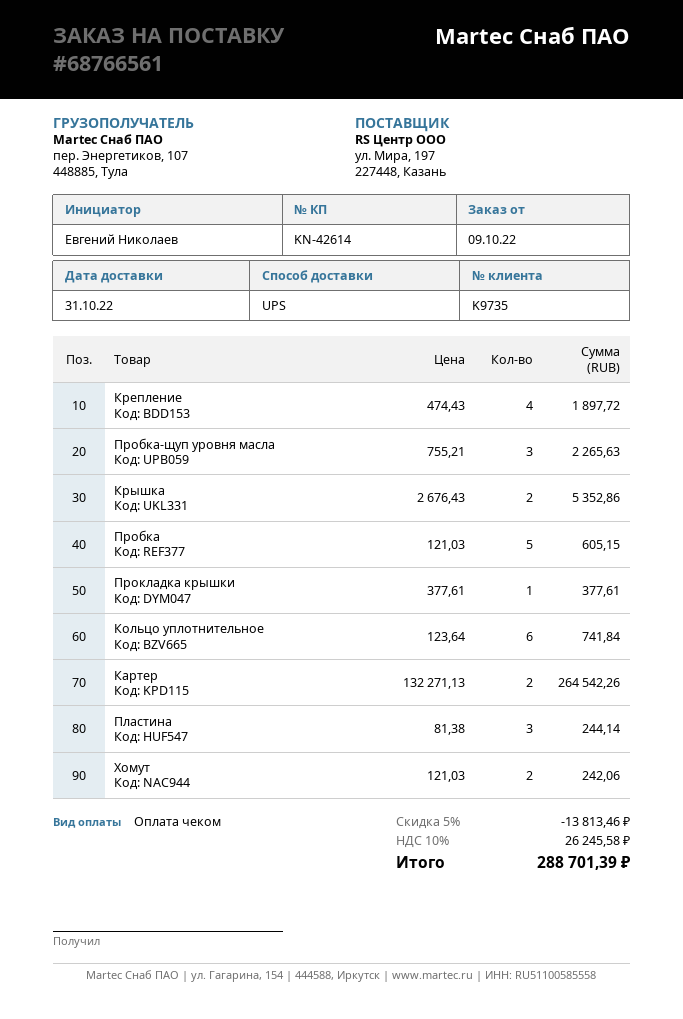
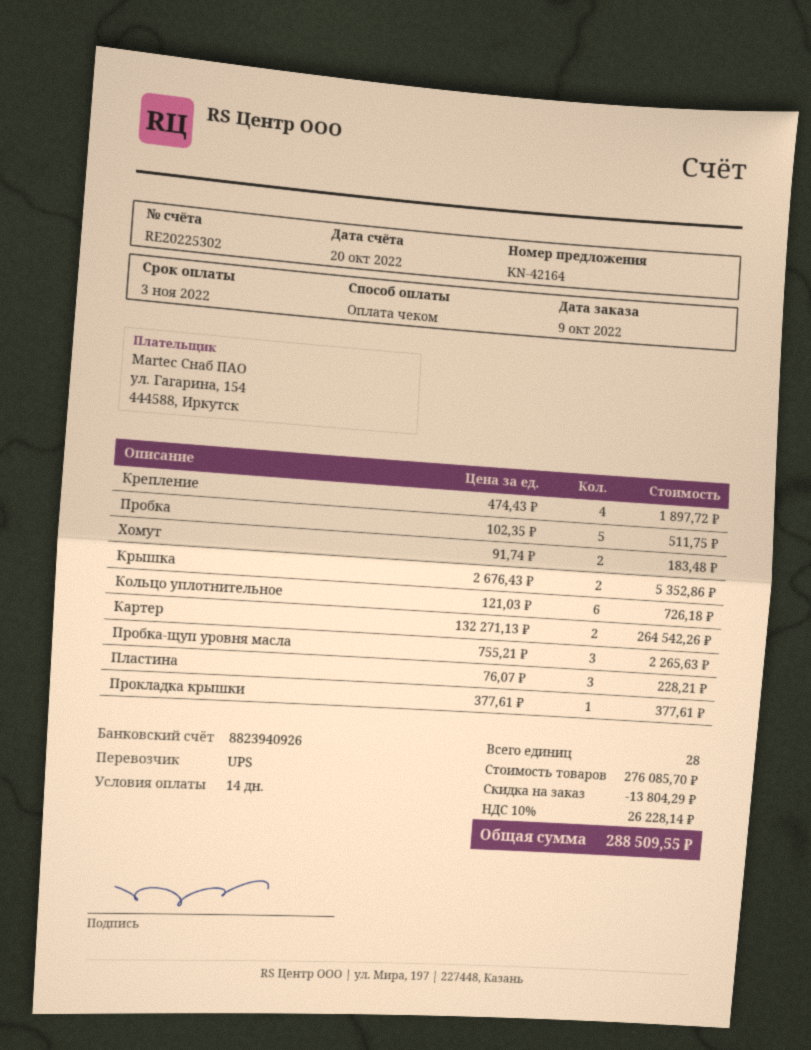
quote number: KN-42614 -> KN-42164
Пробка: 5 x 121.03 = 605.15 -> 5 x 102.35 = 511.75
Кольцо уплотнительное: 6 x 123.64 = 741.84 -> 6 x 121.03 = 726.18
Пластина: 3 x 81.38 = 244.14 -> 3 x 76.07 = 228.21
Хомут: 2 x 121.03 = 242.06 -> 2 x 91.74 = 183.48
discount: 13813.46 -> 13804.29
tax: 10% = 26245.58 -> 10% = 26228.14
total: 288701.39 -> 288509.55

